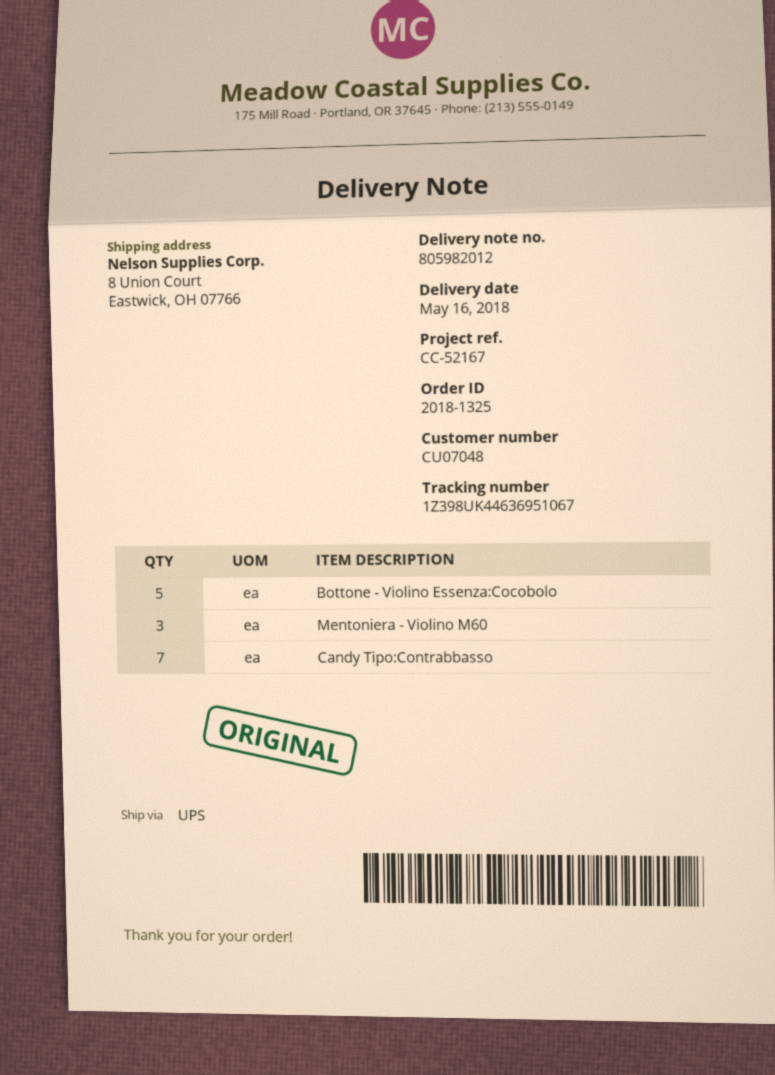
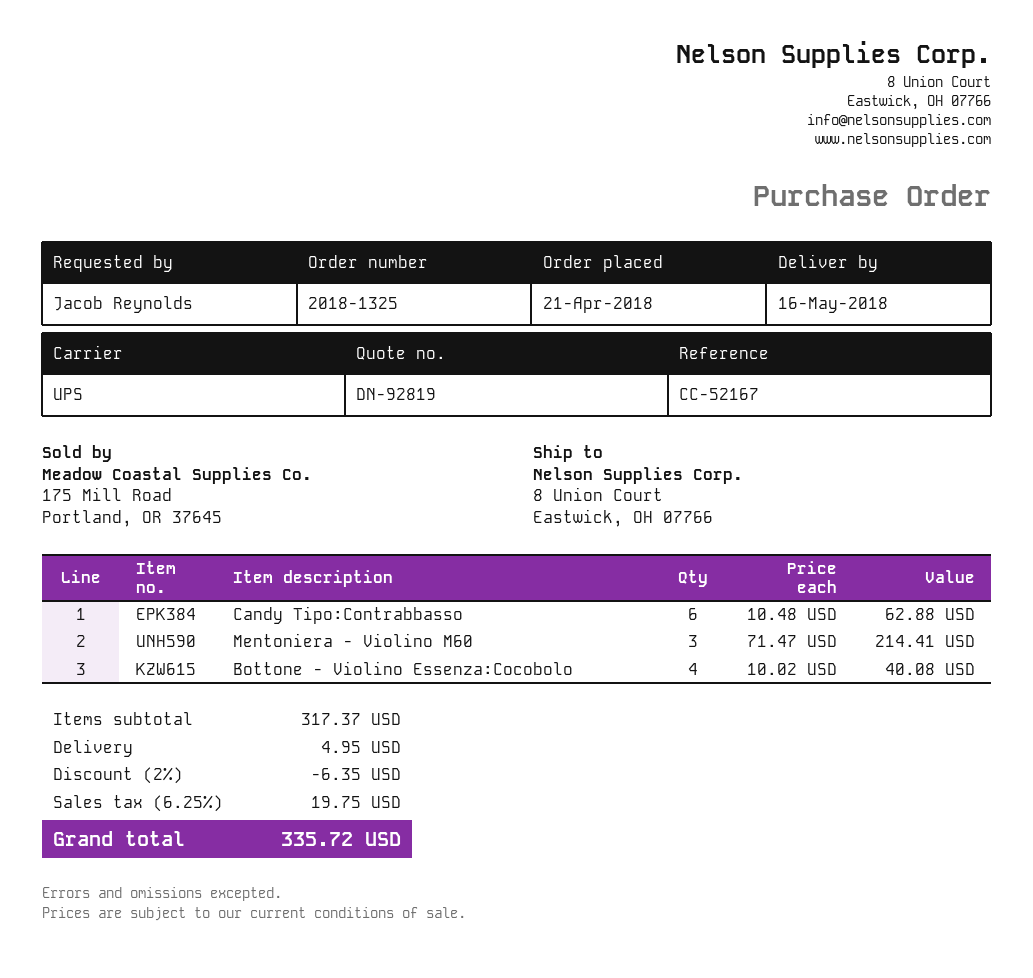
Bottone - Violino Essenza:Cocobolo: 5 -> 4
Candy Tipo:Contrabbasso: 7 -> 6

